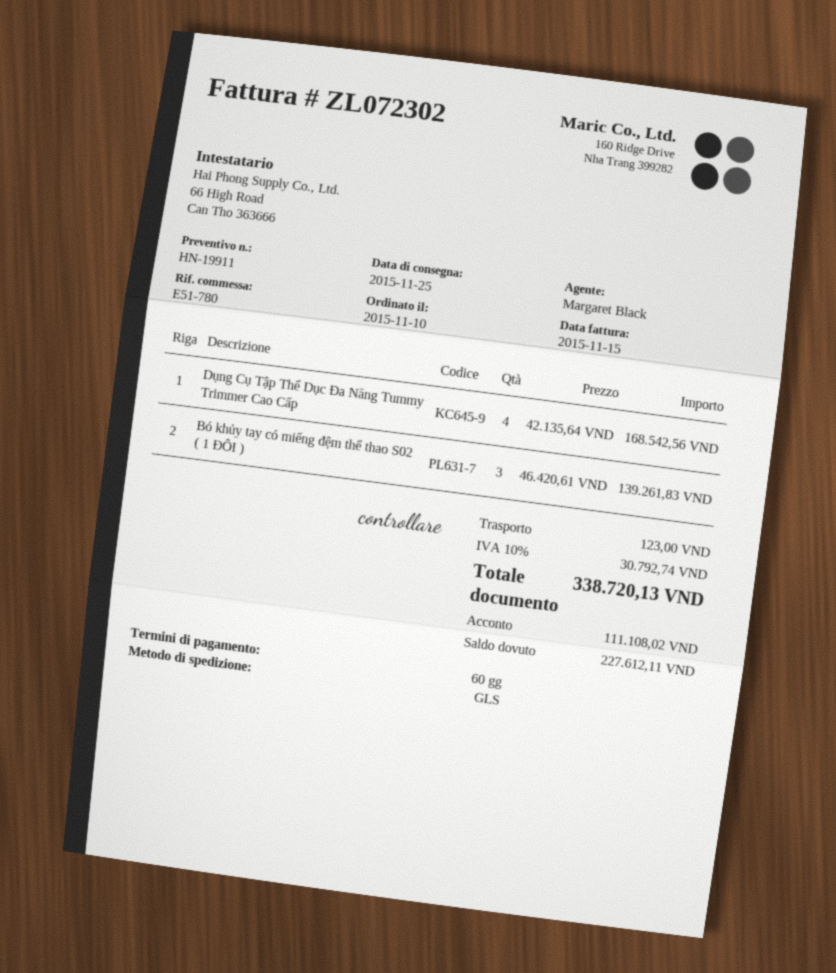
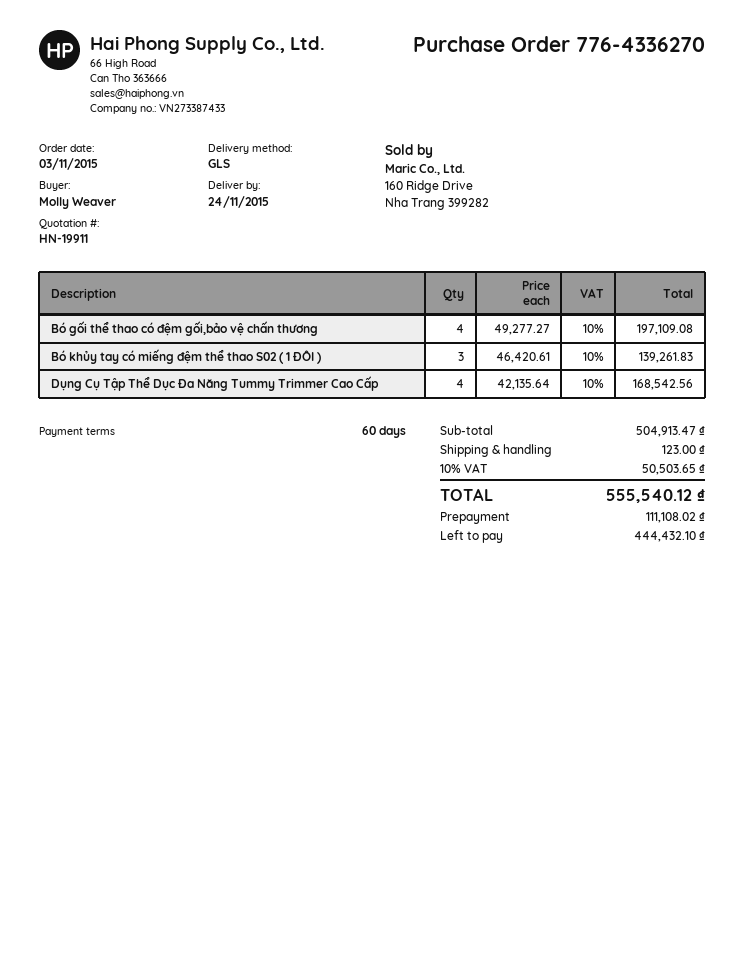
order date: 2015-11-10 -> 2015-11-03
delivery date: 2015-11-25 -> 2015-11-24
Bó gối thể thao có đệm gối,bảo vệ chấn thương: none -> 4 x 49277.27 = 197109.08
tax: 10% = 30792.74 -> 10% = 50503.65
total: 338720.13 -> 555540.12
balance: 227612.11 -> 444432.10

